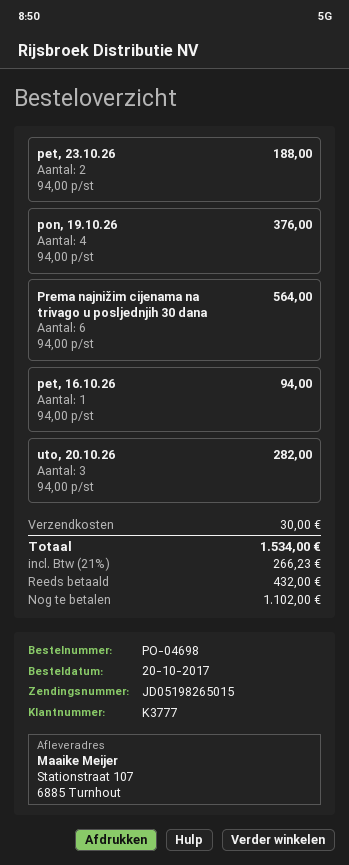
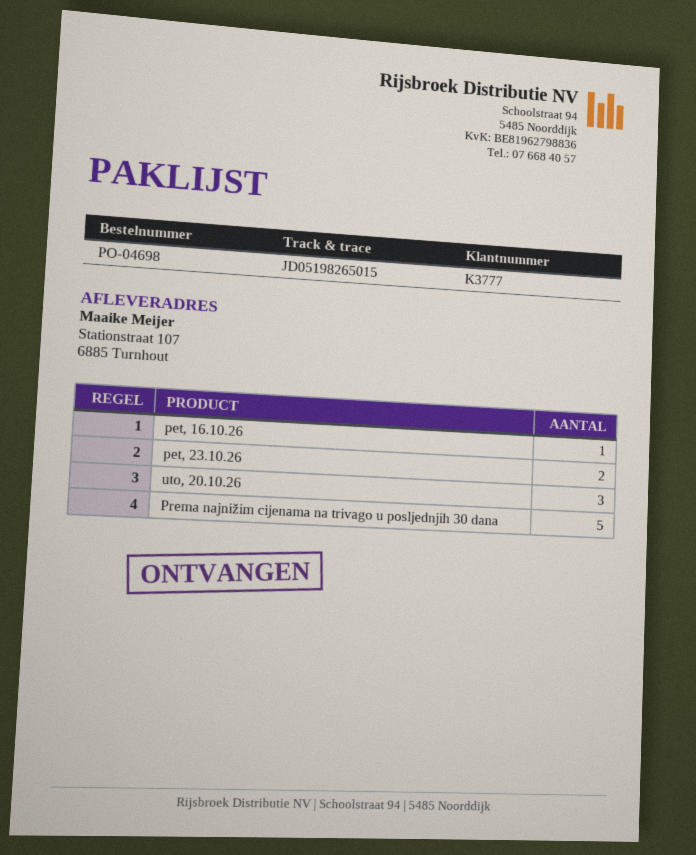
pon, 19.10.26: 4 -> none
Prema najnižim cijenama na trivago u posljednjih 30 dana: 6 -> 5

